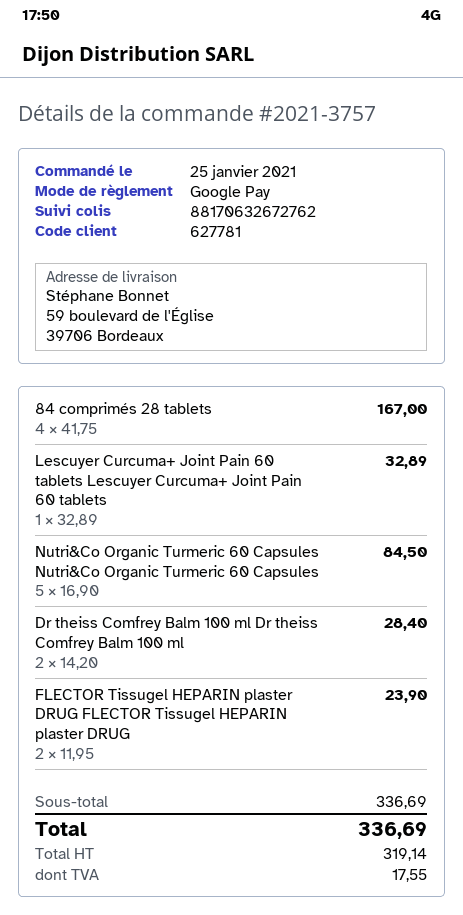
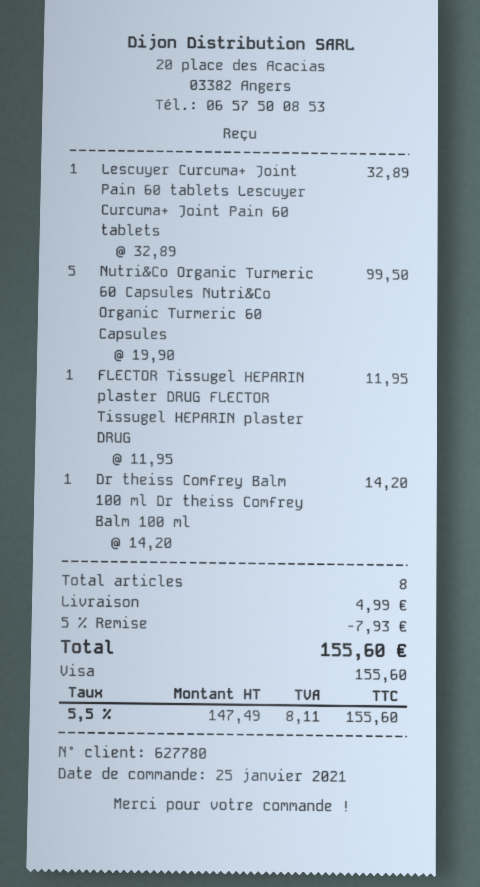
customer number: 627781 -> 627780
payment method: Google Pay -> Visa
84 comprimés 28 tablets: 4 x 41.75 = 167.00 -> none
Nutri&Co Organic Turmeric 60 Capsules Nutri&Co Organic Turmeric 60 Capsules: 5 x 16.90 = 84.50 -> 5 x 19.90 = 99.50
Dr theiss Comfrey Balm 100 ml Dr theiss Comfrey Balm 100 ml: 2 x 14.20 = 28.40 -> 1 x 14.20 = 14.20
FLECTOR Tissugel HEPARIN plaster DRUG FLECTOR Tissugel HEPARIN plaster DRUG: 2 x 11.95 = 23.90 -> 1 x 11.95 = 11.95
discount: none -> 5% = 7.93
shipping: none -> 4.99
net: 319.14 -> 147.49
tax: 17.55 -> 8.11
total: 336.69 -> 155.60

